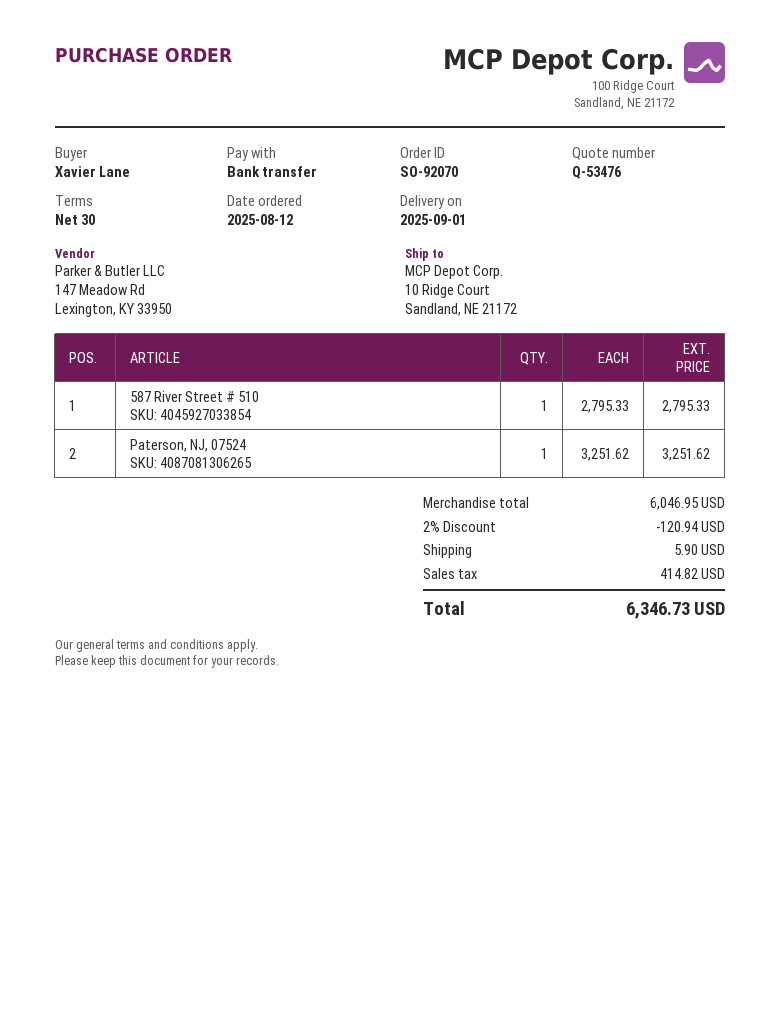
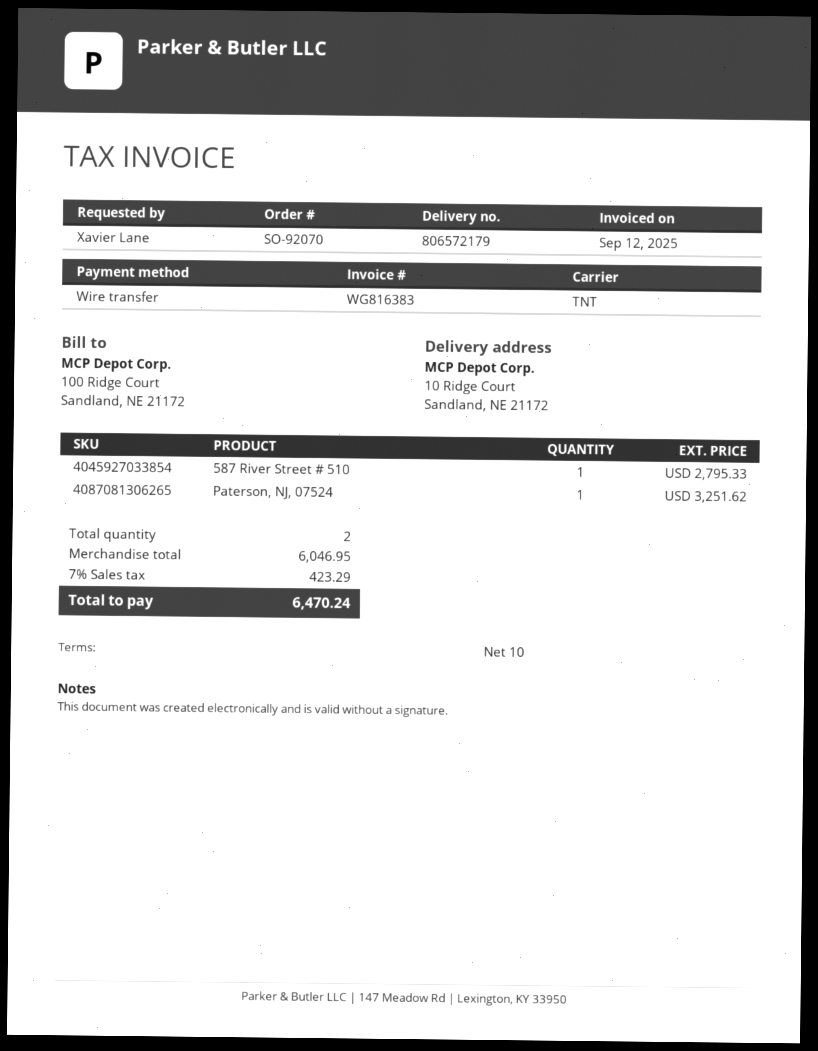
payment terms: 30 days -> 10 days
discount: 2% = 120.94 -> none
shipping: 5.90 -> none
tax: 414.82 -> 423.29
total: 6346.73 -> 6470.24

